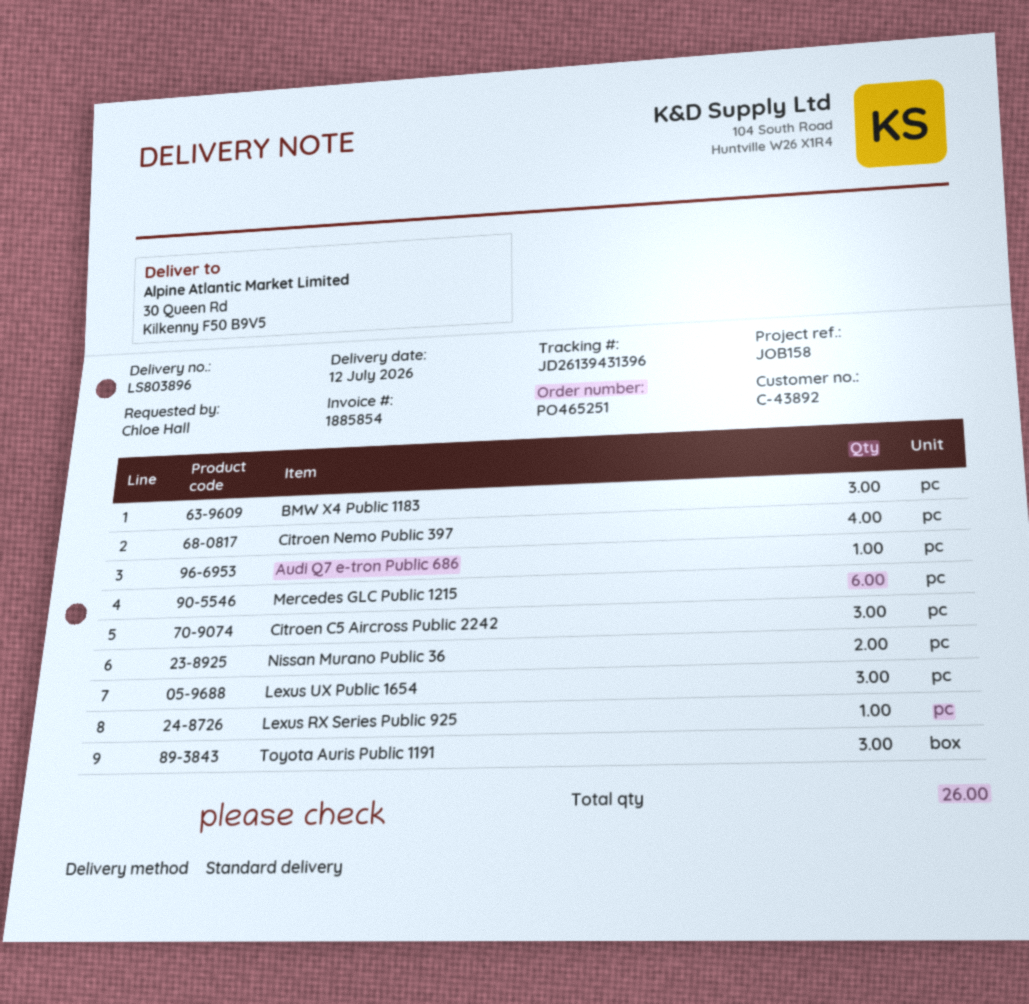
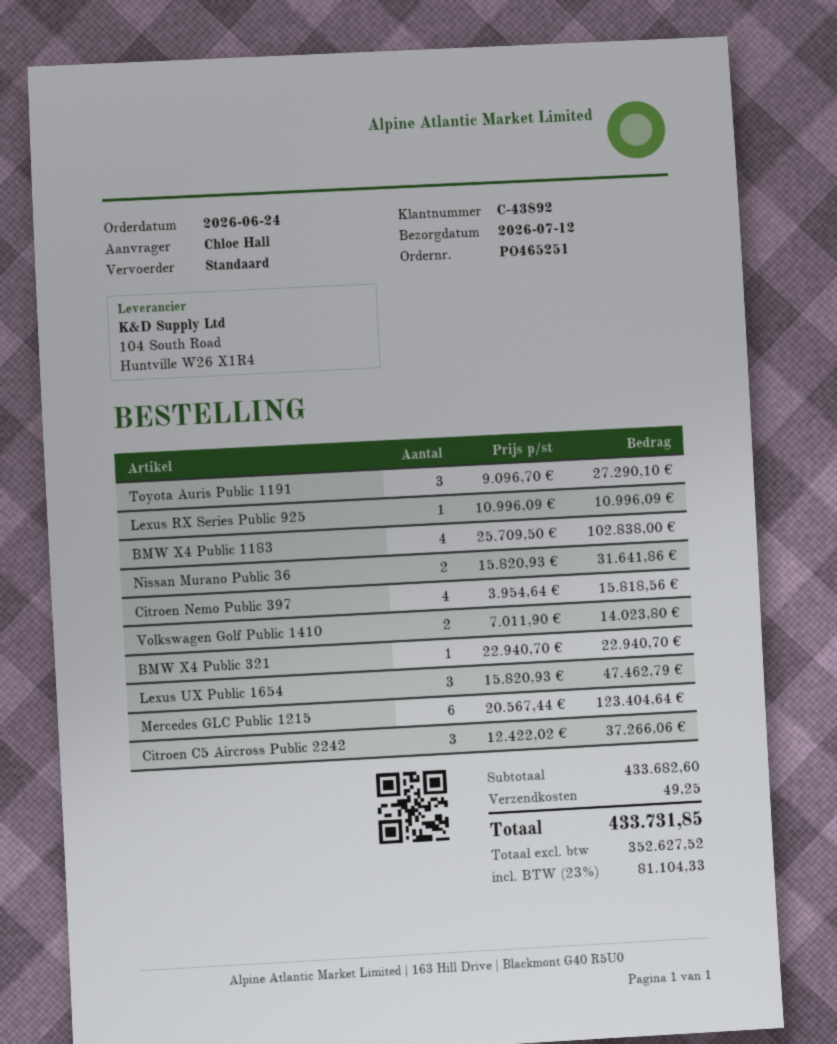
BMW X4 Public 1183: 3 -> 4
Audi Q7 e-tron Public 686: 1 -> none
Volkswagen Golf Public 1410: none -> 2
BMW X4 Public 321: none -> 1

